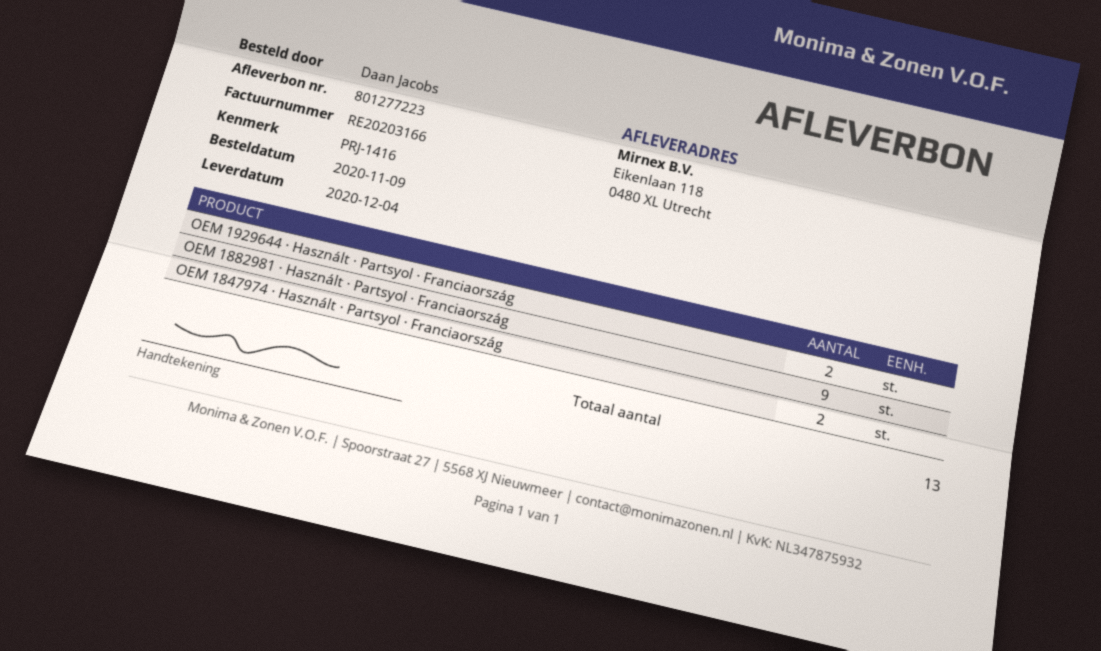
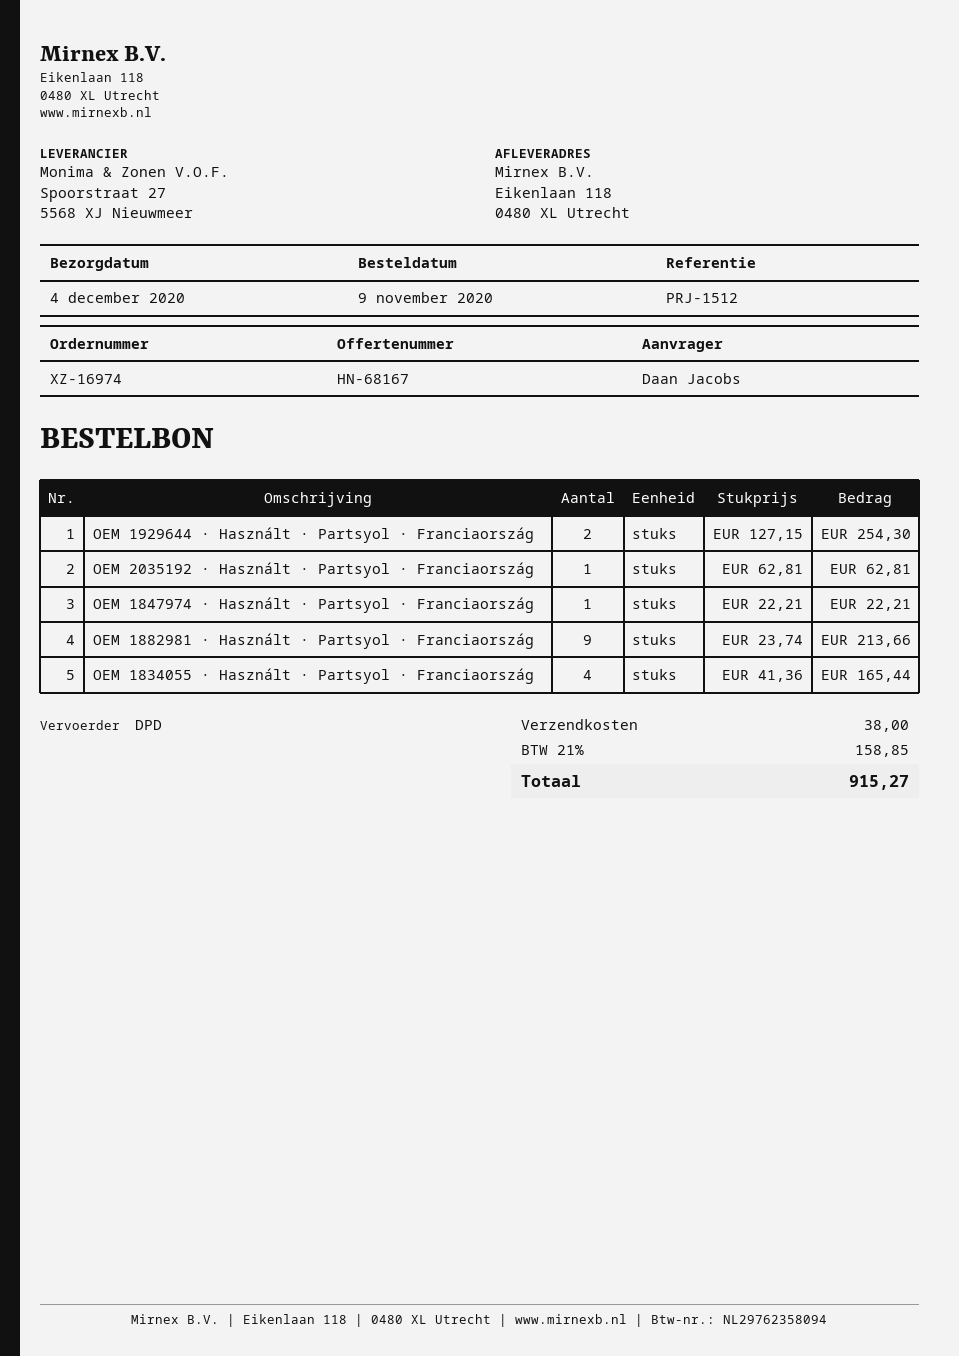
reference: PRJ-1416 -> PRJ-1512
OEM 1847974 · Használt · Partsyol · Franciaország: 2 -> 1
OEM 2035192 · Használt · Partsyol · Franciaország: none -> 1
OEM 1834055 · Használt · Partsyol · Franciaország: none -> 4

